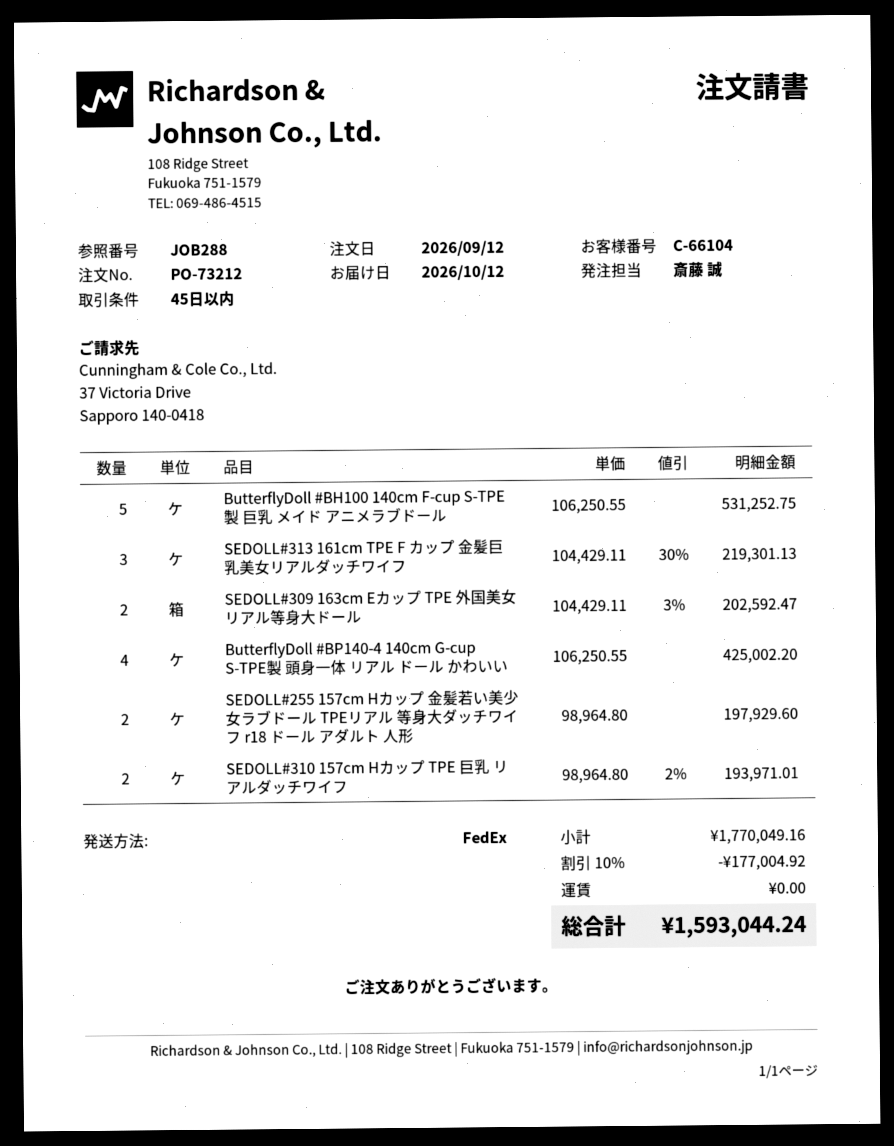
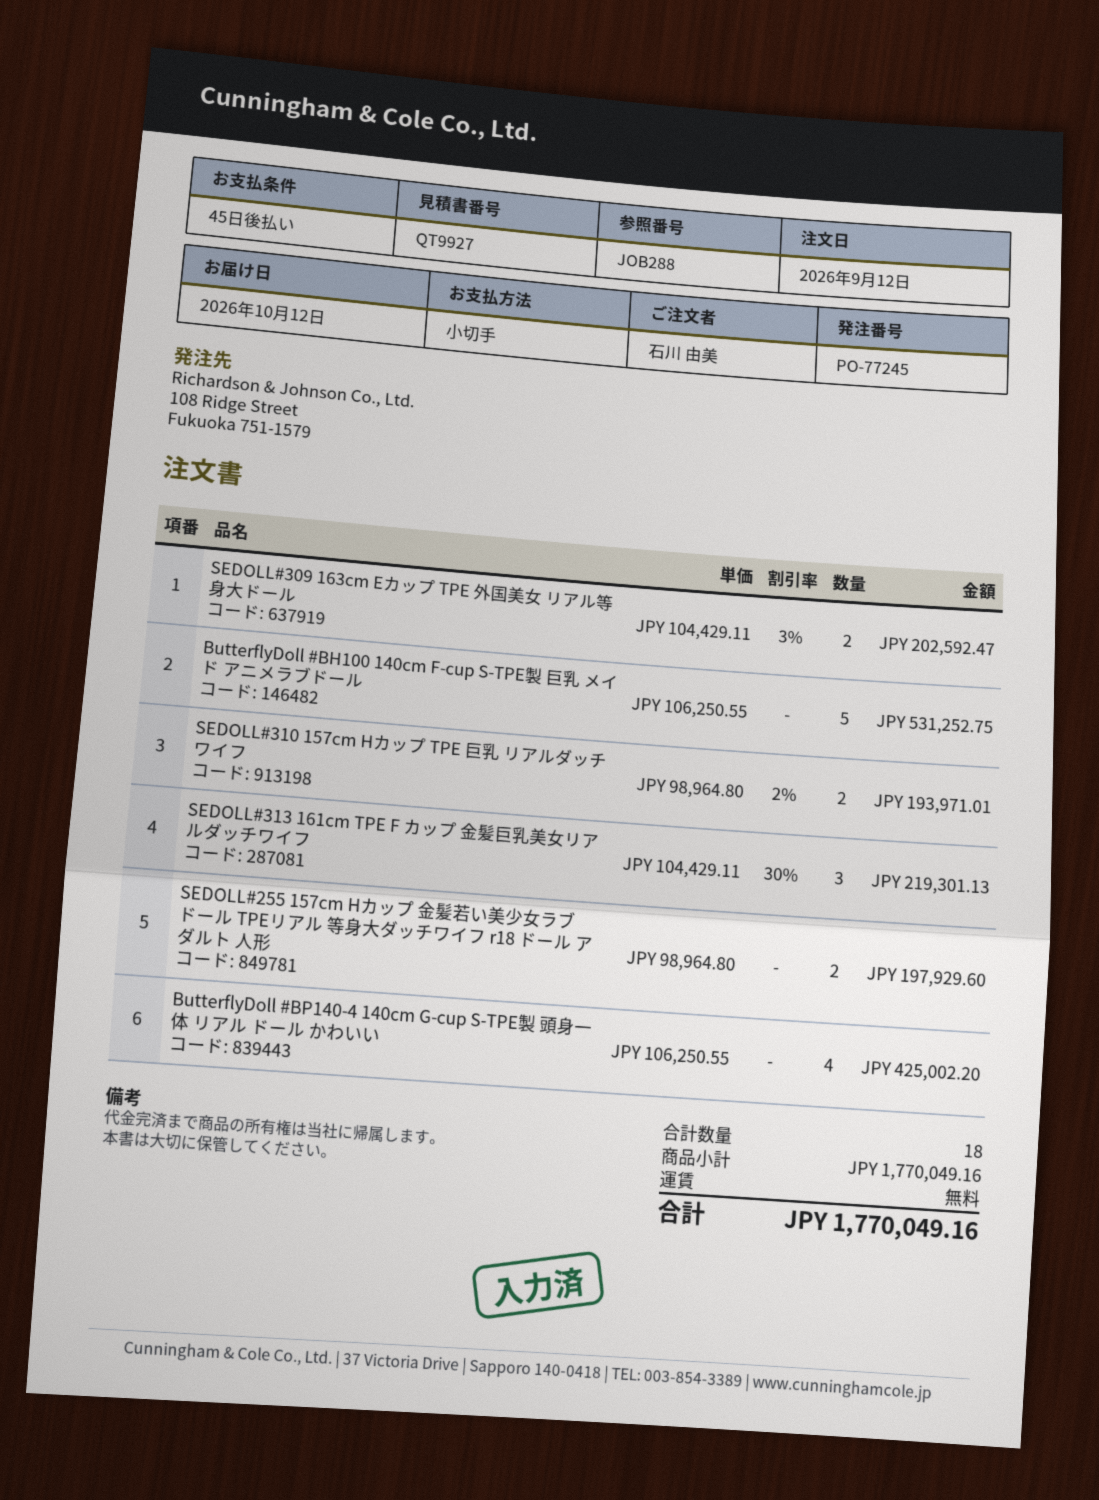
order number: PO-73212 -> PO-77245
ordered by: 斎藤 誠 -> 石川 由美
discount: 10% = 177004.92 -> none
total: 1593044.24 -> 1770049.16

